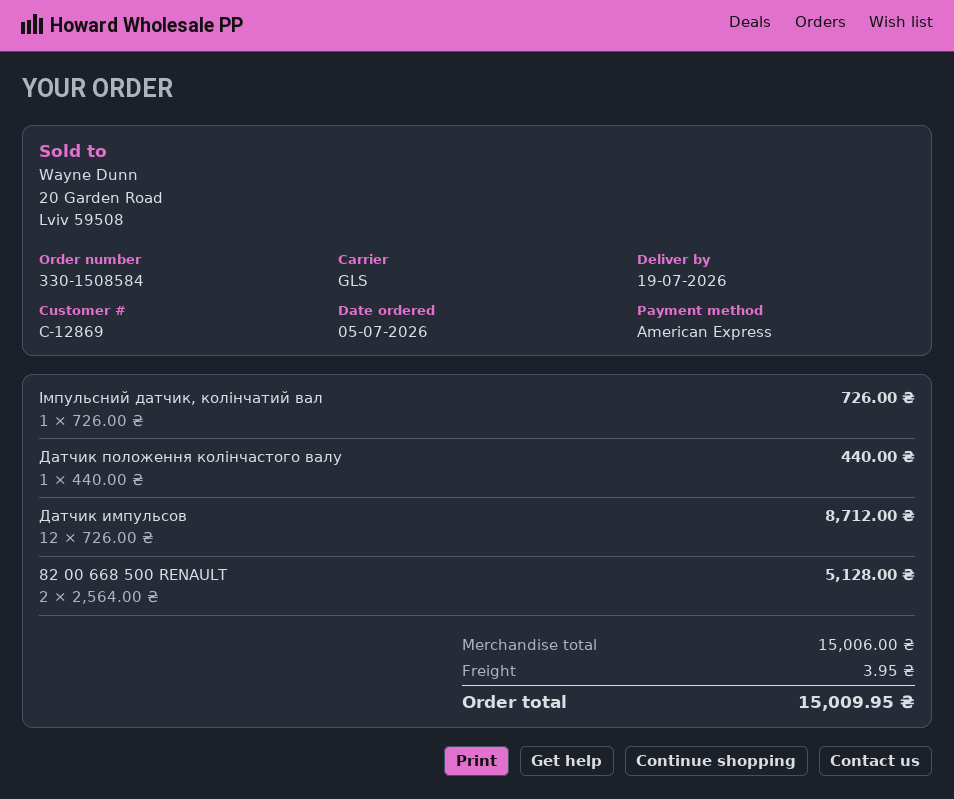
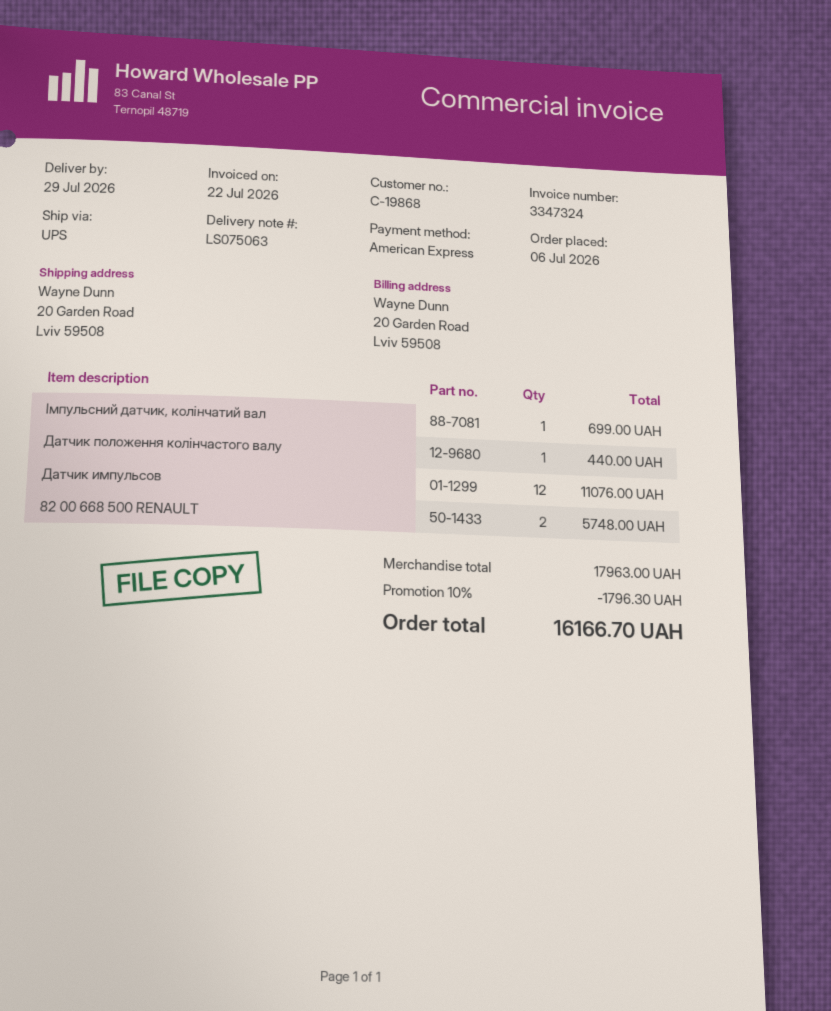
order date: 2026-07-05 -> 2026-07-06
delivery date: 2026-07-19 -> 2026-07-29
customer number: C-12869 -> C-19868
shipping method: GLS -> UPS
Імпульсний датчик, колінчатий вал: 1 for 726.00 -> 1 for 699.00
Датчик импульсов: 12 for 8712.00 -> 12 for 11076.00
82 00 668 500 RENAULT: 2 for 5128.00 -> 2 for 5748.00
subtotal: 15006.00 -> 17963.00
discount: none -> 10% = 1796.30
shipping: 3.95 -> none
total: 15009.95 -> 16166.70

